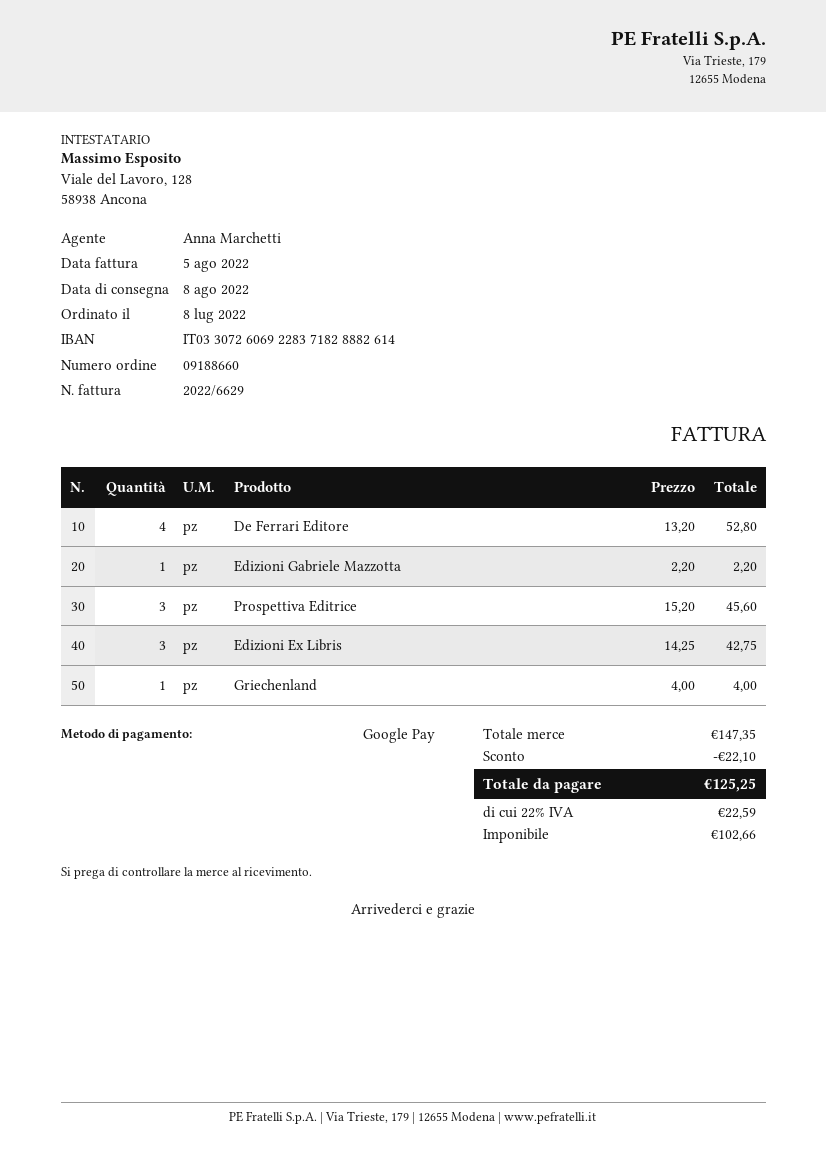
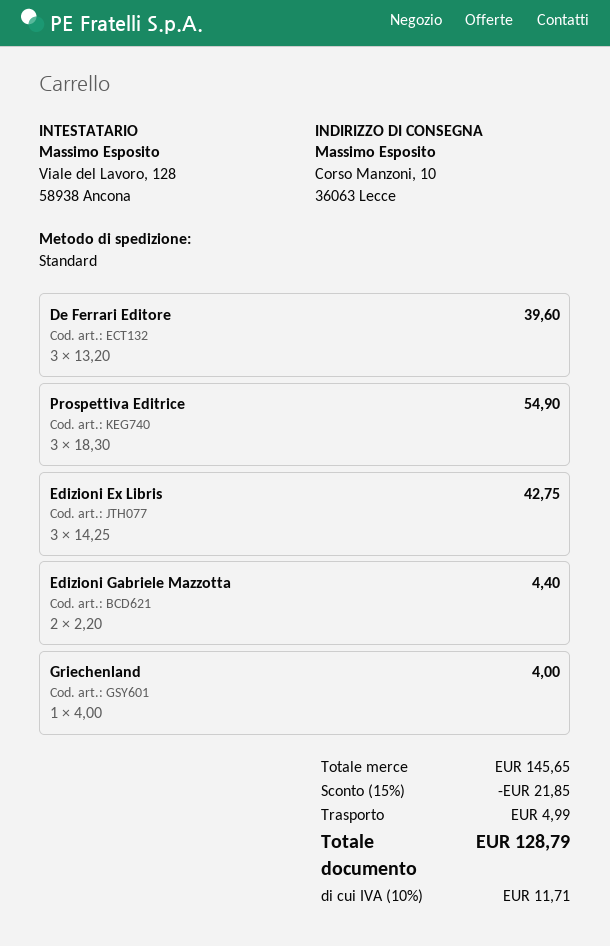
De Ferrari Editore: 4 x 13.20 = 52.80 -> 3 x 13.20 = 39.60
Edizioni Gabriele Mazzotta: 1 x 2.20 = 2.20 -> 2 x 2.20 = 4.40
Prospettiva Editrice: 3 x 15.20 = 45.60 -> 3 x 18.30 = 54.90
subtotal: 147.35 -> 145.65
discount: 22.10 -> 21.85
shipping: none -> 4.99
tax: 22% = 22.59 -> 10% = 11.71
total: 125.25 -> 128.79

